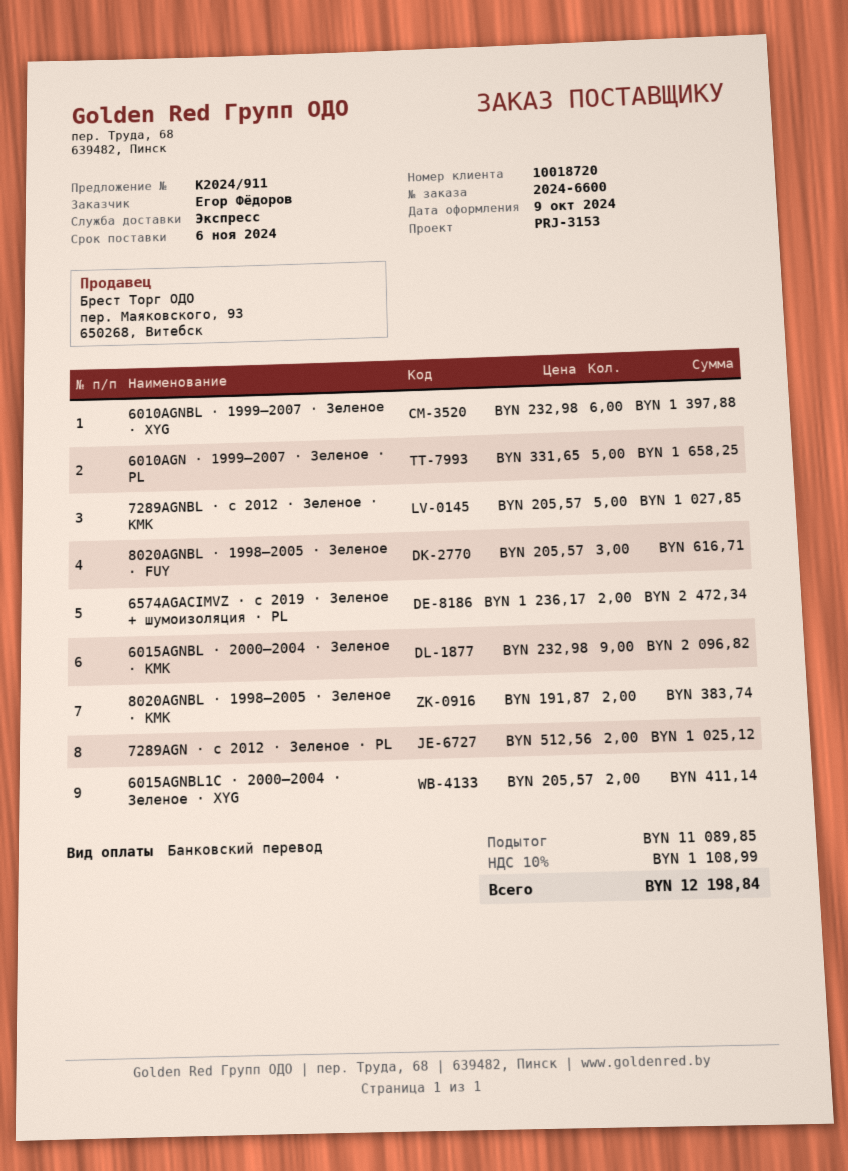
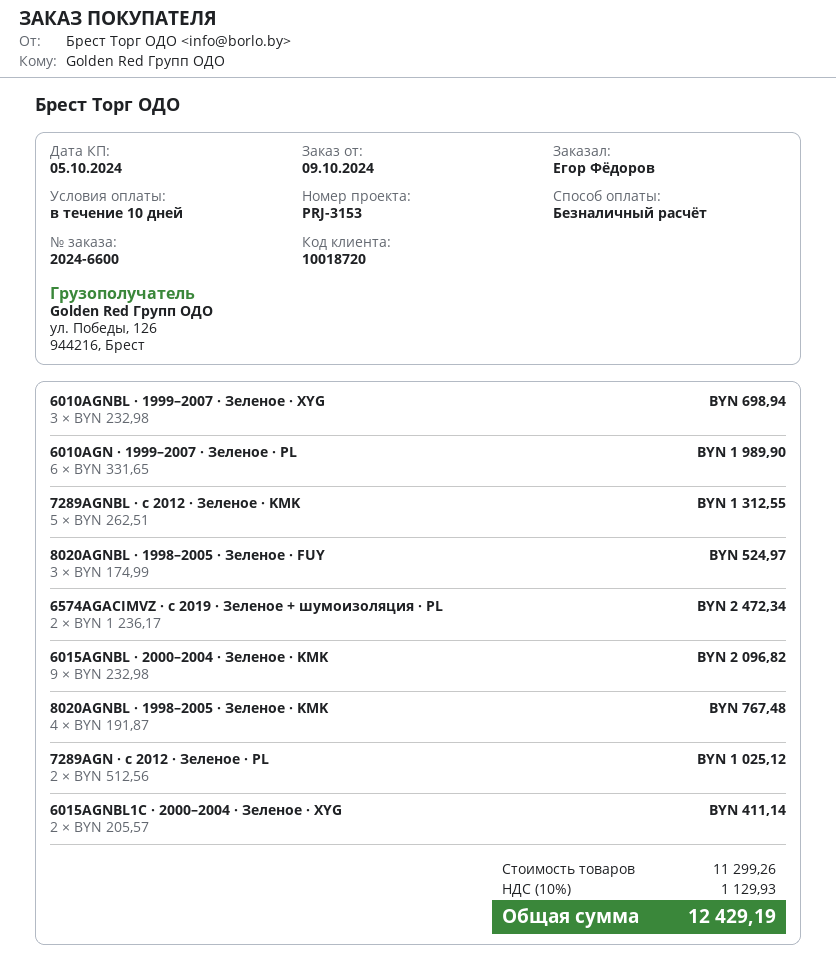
6010AGNBL · 1999–2007 · Зеленое · XYG: 6 x 232.98 = 1397.88 -> 3 x 232.98 = 698.94
6010AGN · 1999–2007 · Зеленое · PL: 5 x 331.65 = 1658.25 -> 6 x 331.65 = 1989.90
7289AGNBL · с 2012 · Зеленое · KMK: 5 x 205.57 = 1027.85 -> 5 x 262.51 = 1312.55
8020AGNBL · 1998–2005 · Зеленое · FUY: 3 x 205.57 = 616.71 -> 3 x 174.99 = 524.97
8020AGNBL · 1998–2005 · Зеленое · KMK: 2 x 191.87 = 383.74 -> 4 x 191.87 = 767.48
subtotal: 11089.85 -> 11299.26
tax: 10% = 1108.99 -> 10% = 1129.93
total: 12198.84 -> 12429.19

